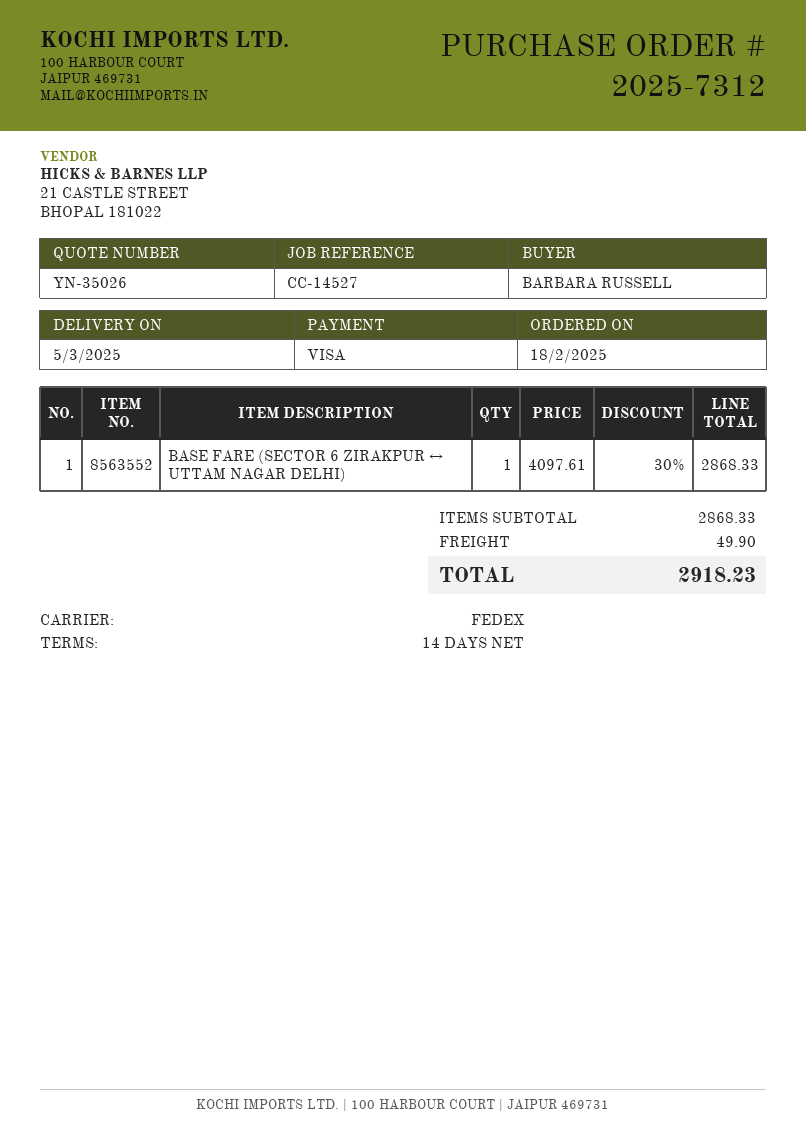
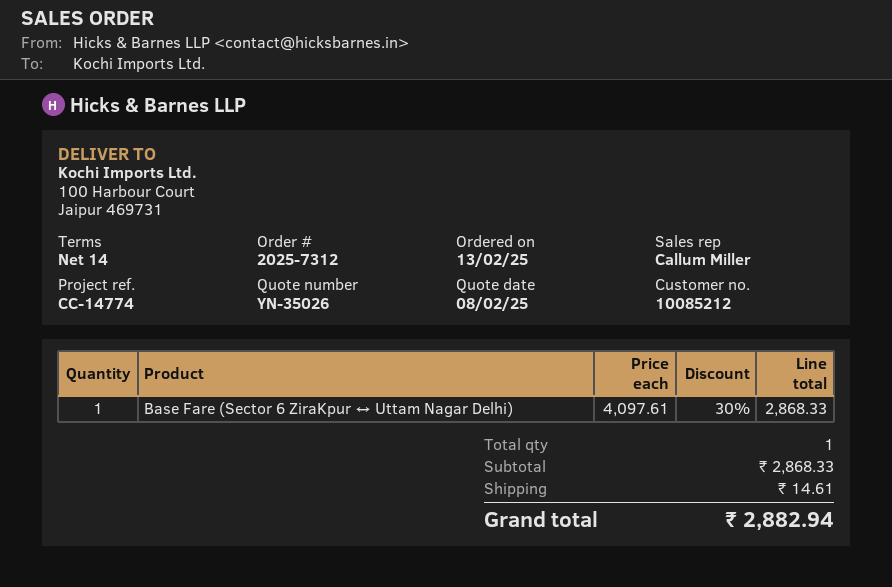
order date: 2025-02-18 -> 2025-02-13
reference: CC-14527 -> CC-14774
shipping: 49.90 -> 14.61
total: 2918.23 -> 2882.94

